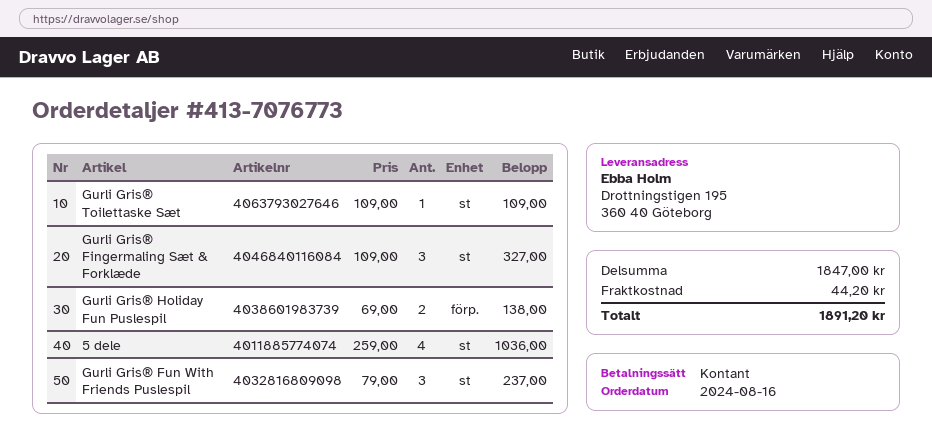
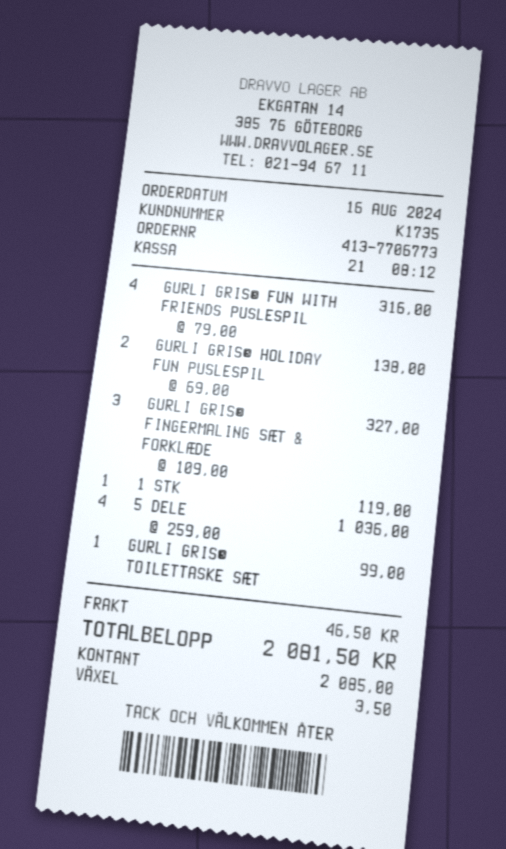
order number: 413-7076773 -> 413-7706773
Gurli Gris® Toilettaske Sæt: 1 x 109.00 = 109.00 -> 1 x 99.00 = 99.00
Gurli Gris® Fun With Friends Puslespil: 3 x 79.00 = 237.00 -> 4 x 79.00 = 316.00
1 STK: none -> 1 x 119.00 = 119.00
shipping: 44.20 -> 46.50
total: 1891.20 -> 2081.50

